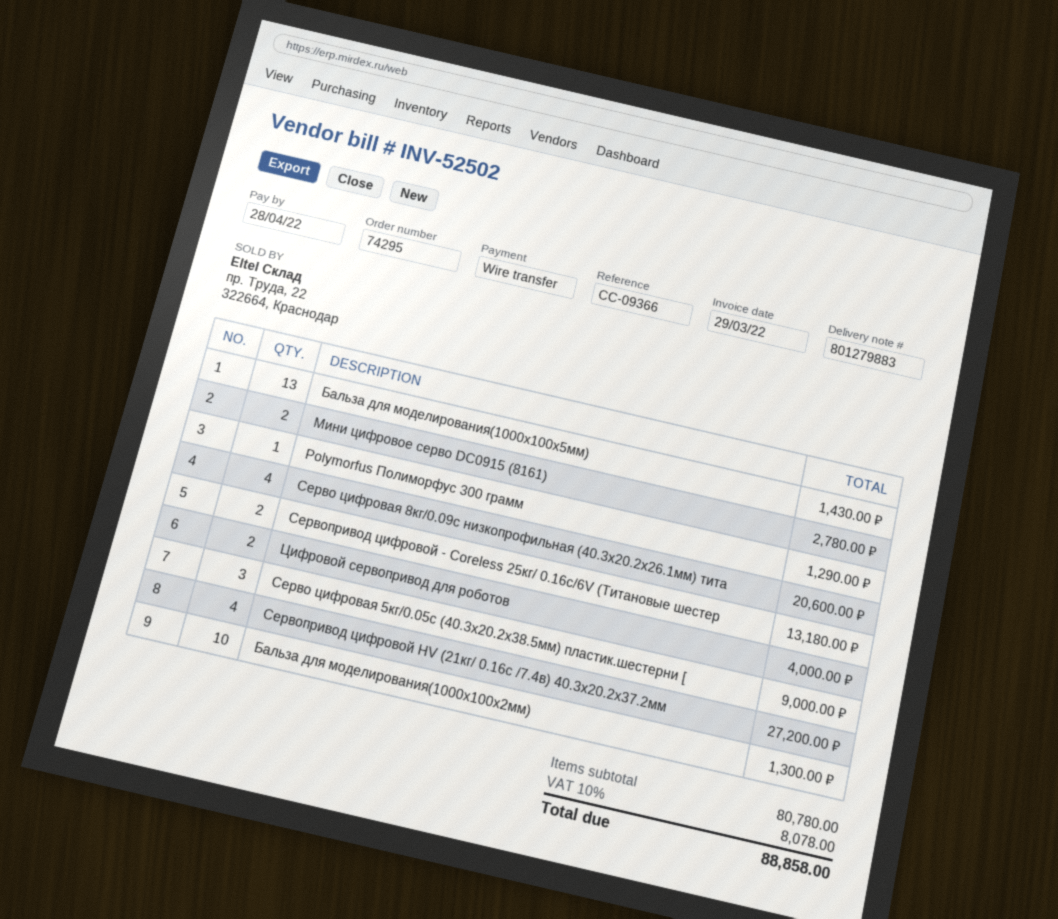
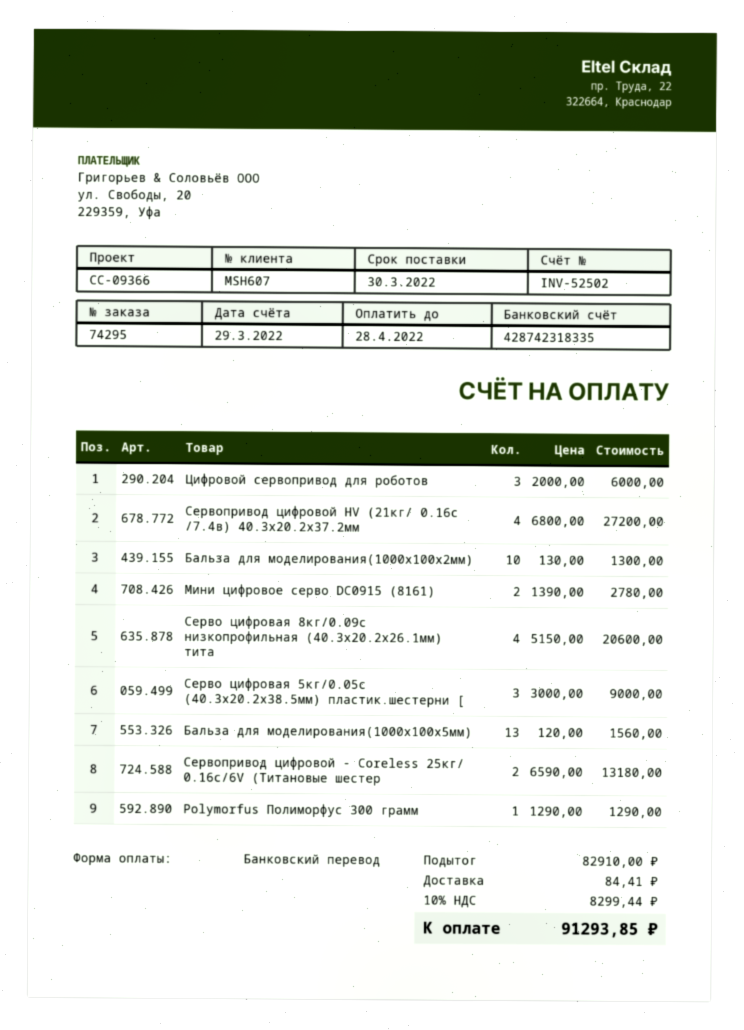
Бальза для моделирования(1000х100х5мм): 13 for 1430.00 -> 13 for 1560.00
Цифровой сервопривод для роботов: 2 for 4000.00 -> 3 for 6000.00
subtotal: 80780.00 -> 82910.00
shipping: none -> 84.41
tax: 10% = 8078.00 -> 10% = 8299.44
total: 88858.00 -> 91293.85

